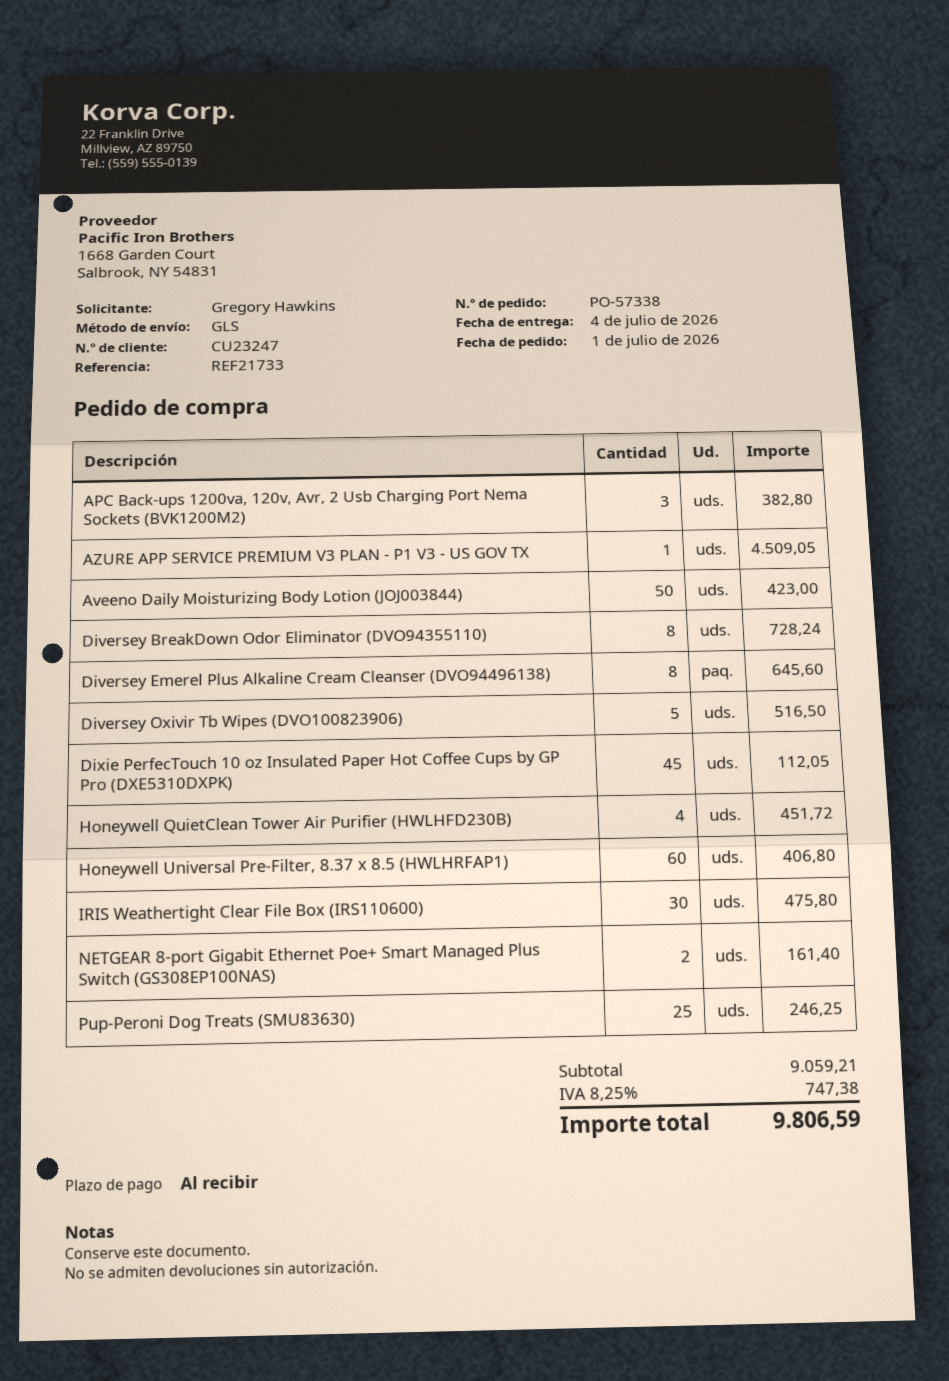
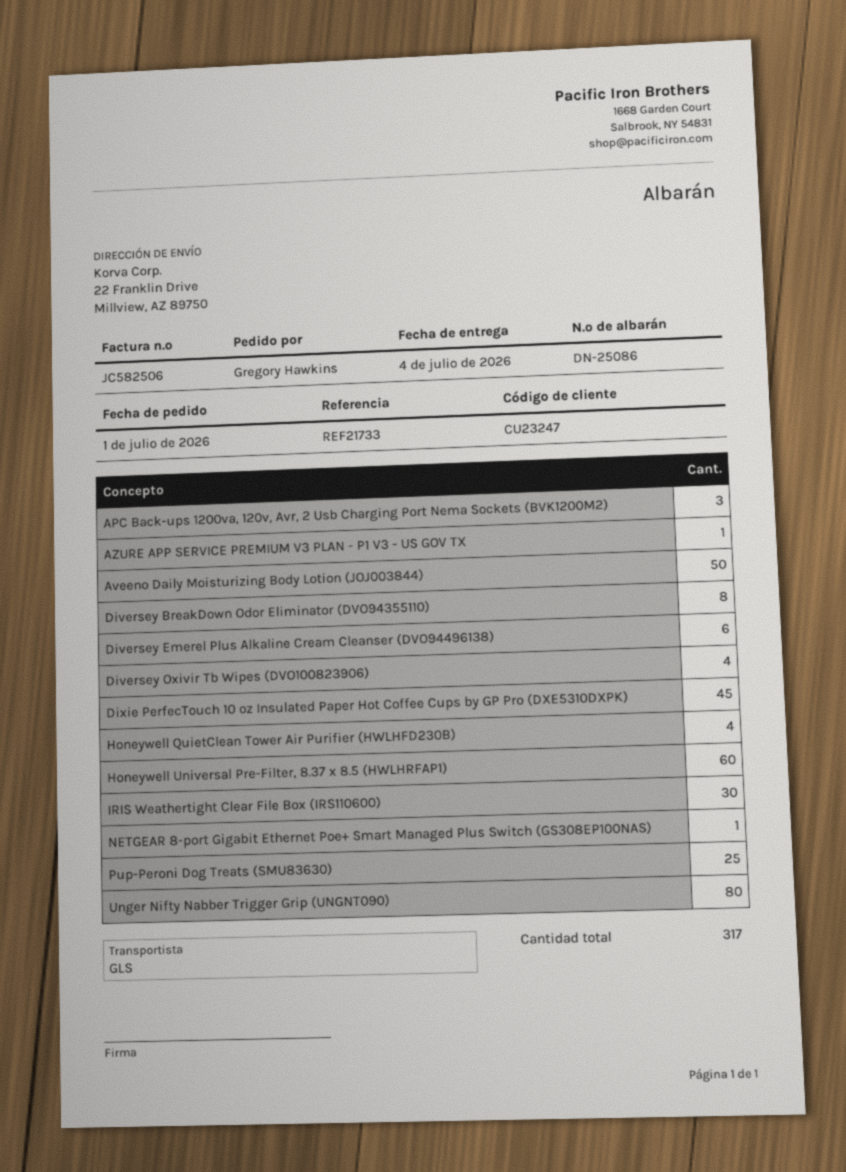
Diversey Emerel Plus Alkaline Cream Cleanser (DVO94496138): 8 -> 6
Diversey Oxivir Tb Wipes (DVO100823906): 5 -> 4
NETGEAR 8-port Gigabit Ethernet Poe+ Smart Managed Plus Switch (GS308EP100NAS): 2 -> 1
Unger Nifty Nabber Trigger Grip (UNGNT090): none -> 80

